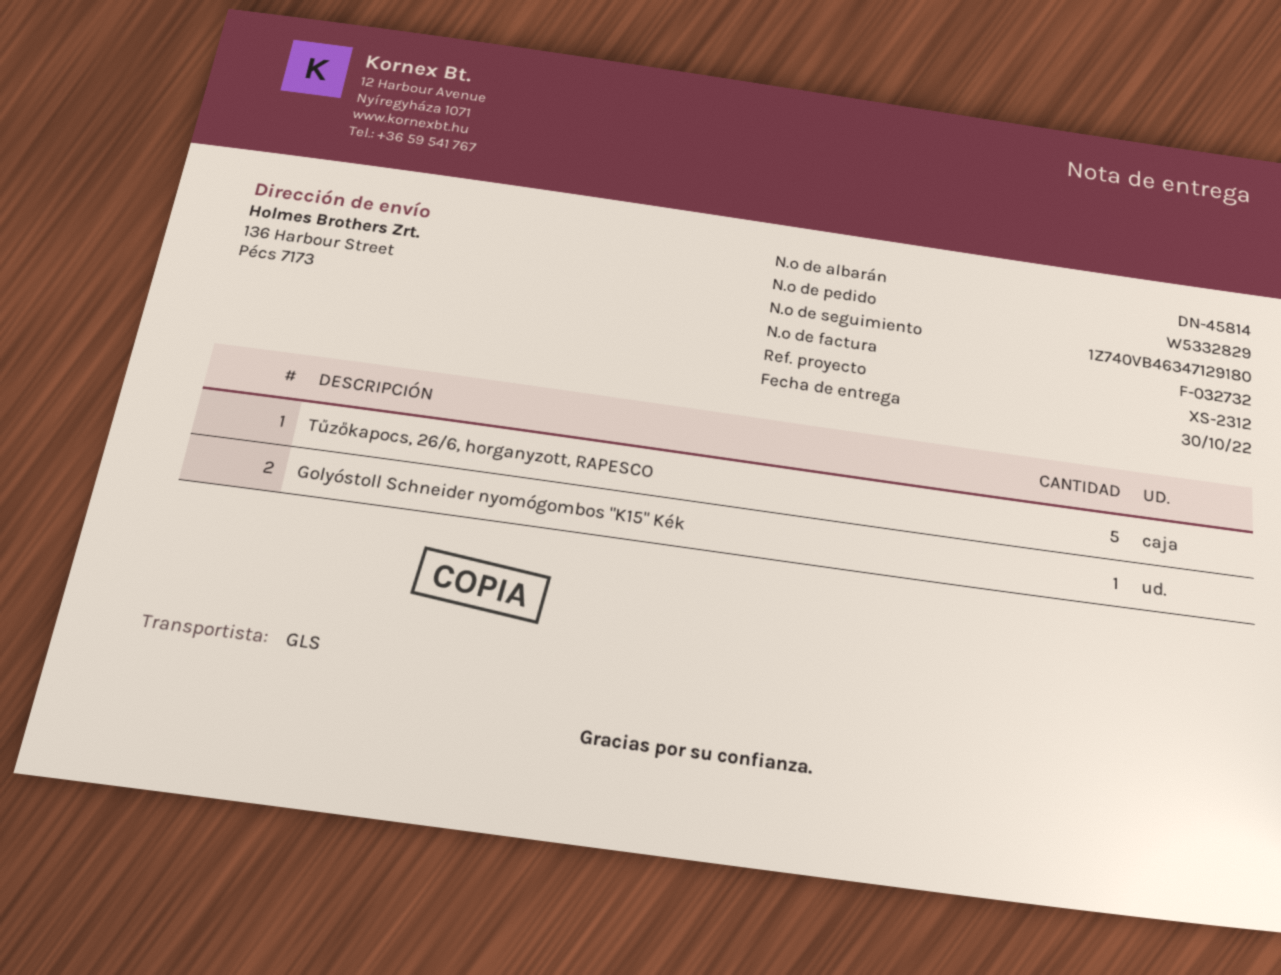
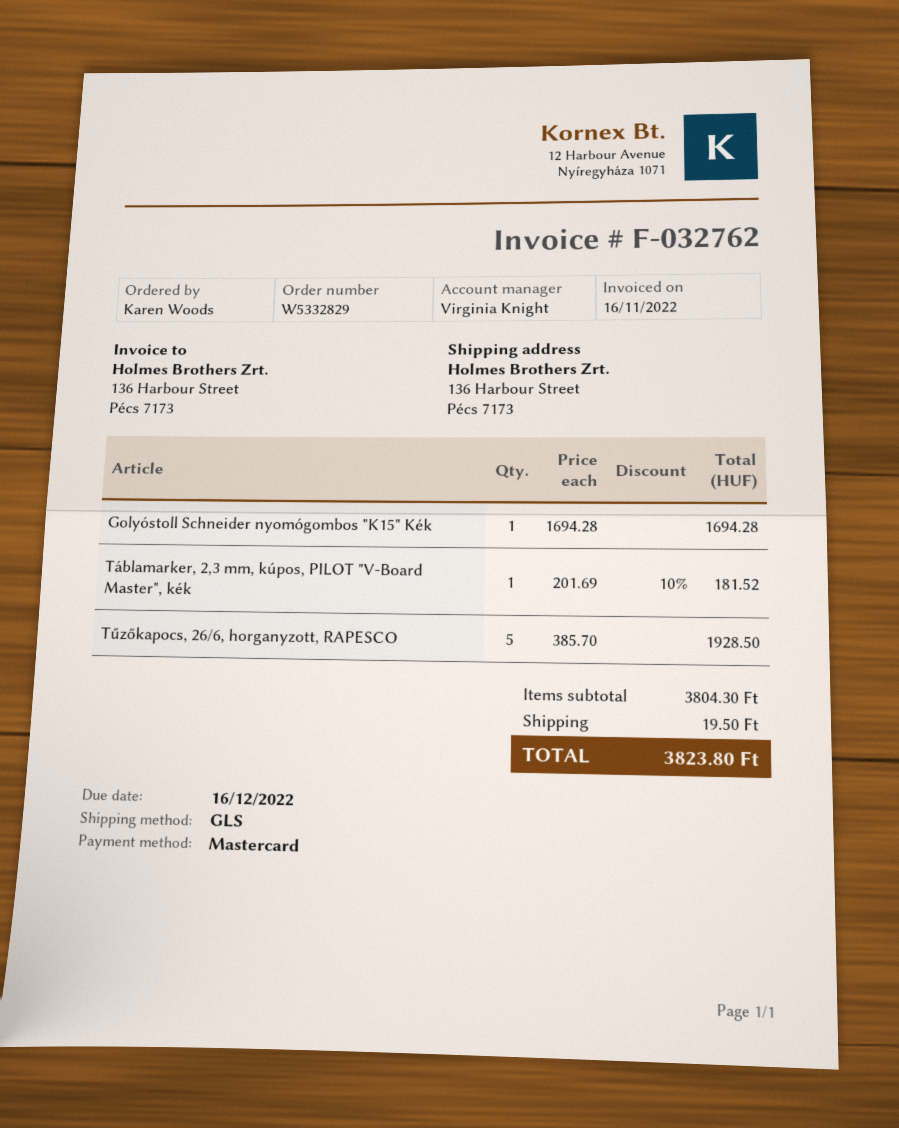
invoice number: F-032732 -> F-032762
Táblamarker, 2,3 mm, kúpos, PILOT "V-Board Master", kék: none -> 1

